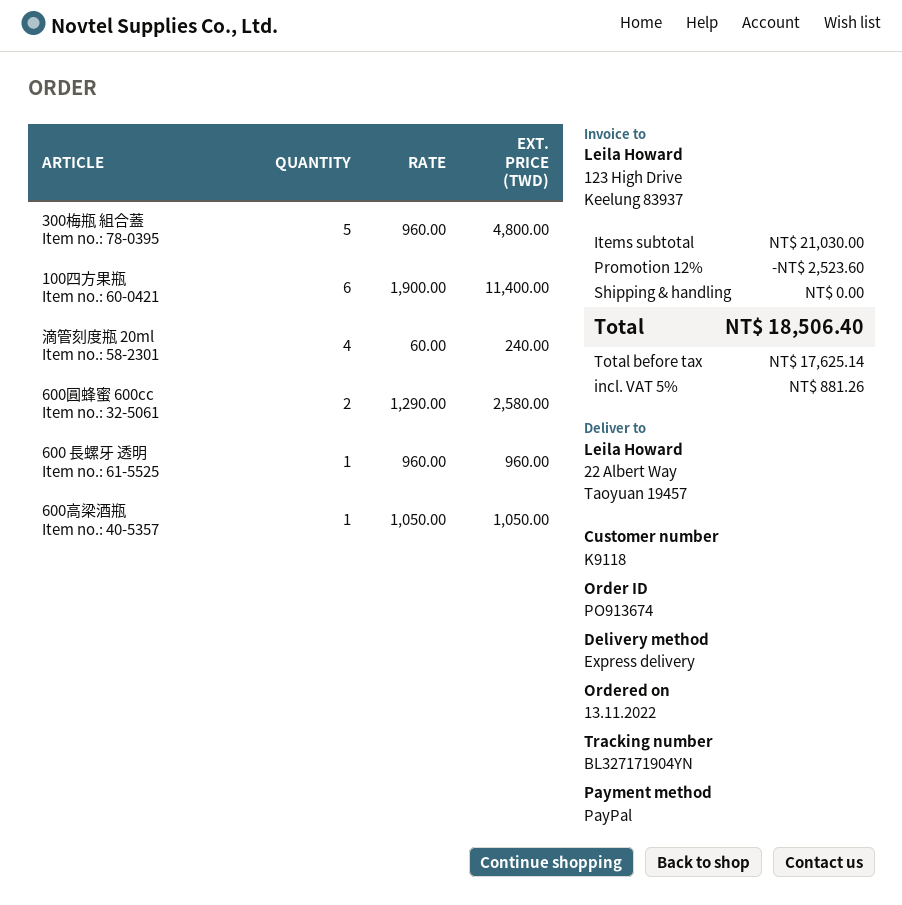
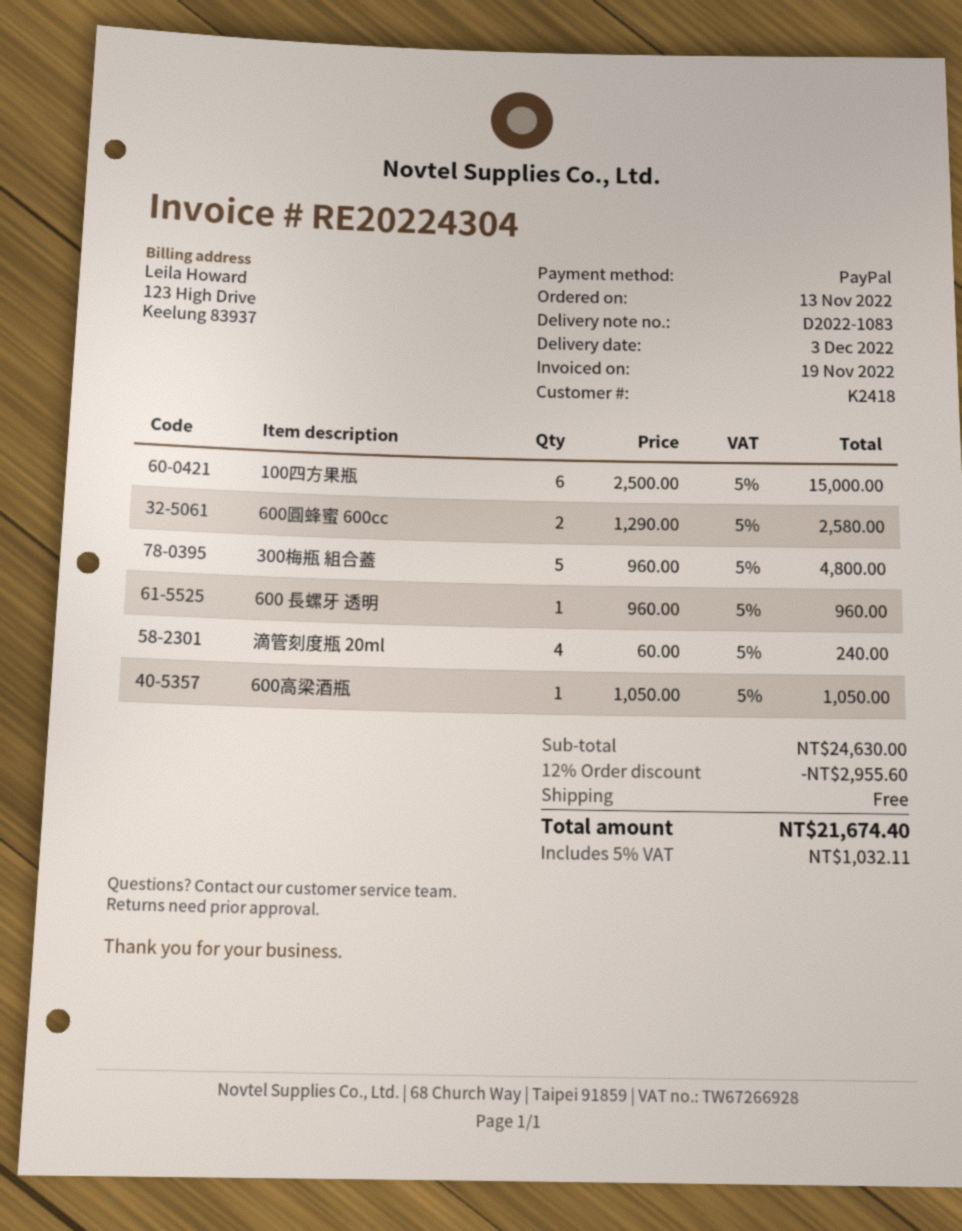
customer number: K9118 -> K2418
100四方果瓶: 6 x 1900.00 = 11400.00 -> 6 x 2500.00 = 15000.00
subtotal: 21030.00 -> 24630.00
discount: 12% = 2523.60 -> 12% = 2955.60
tax: 5% = 881.26 -> 5% = 1032.11
total: 18506.40 -> 21674.40

